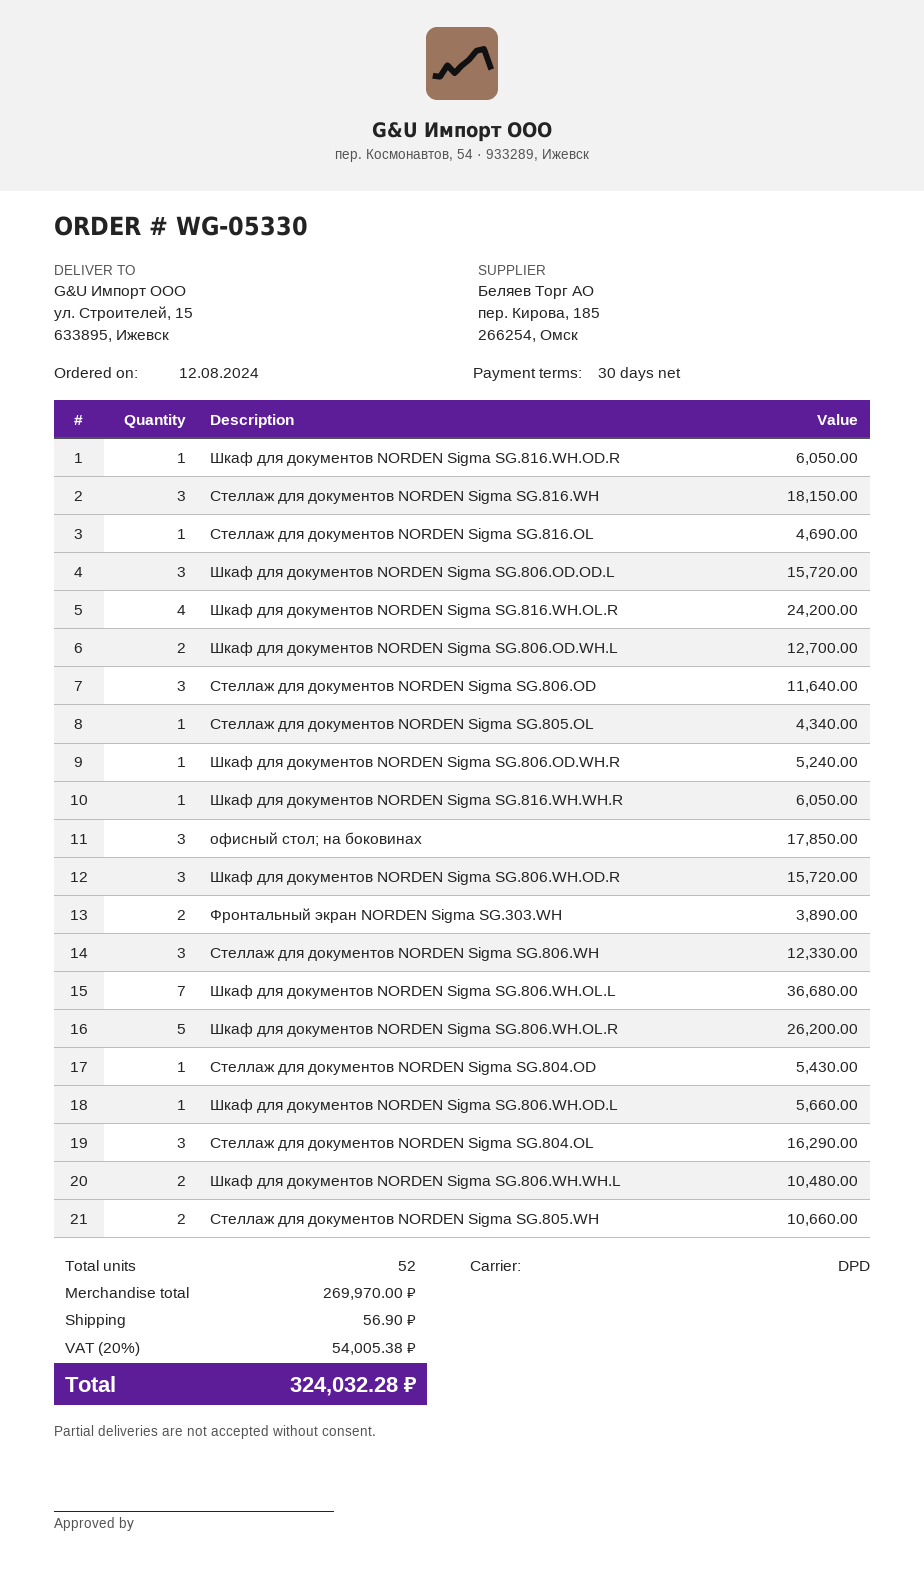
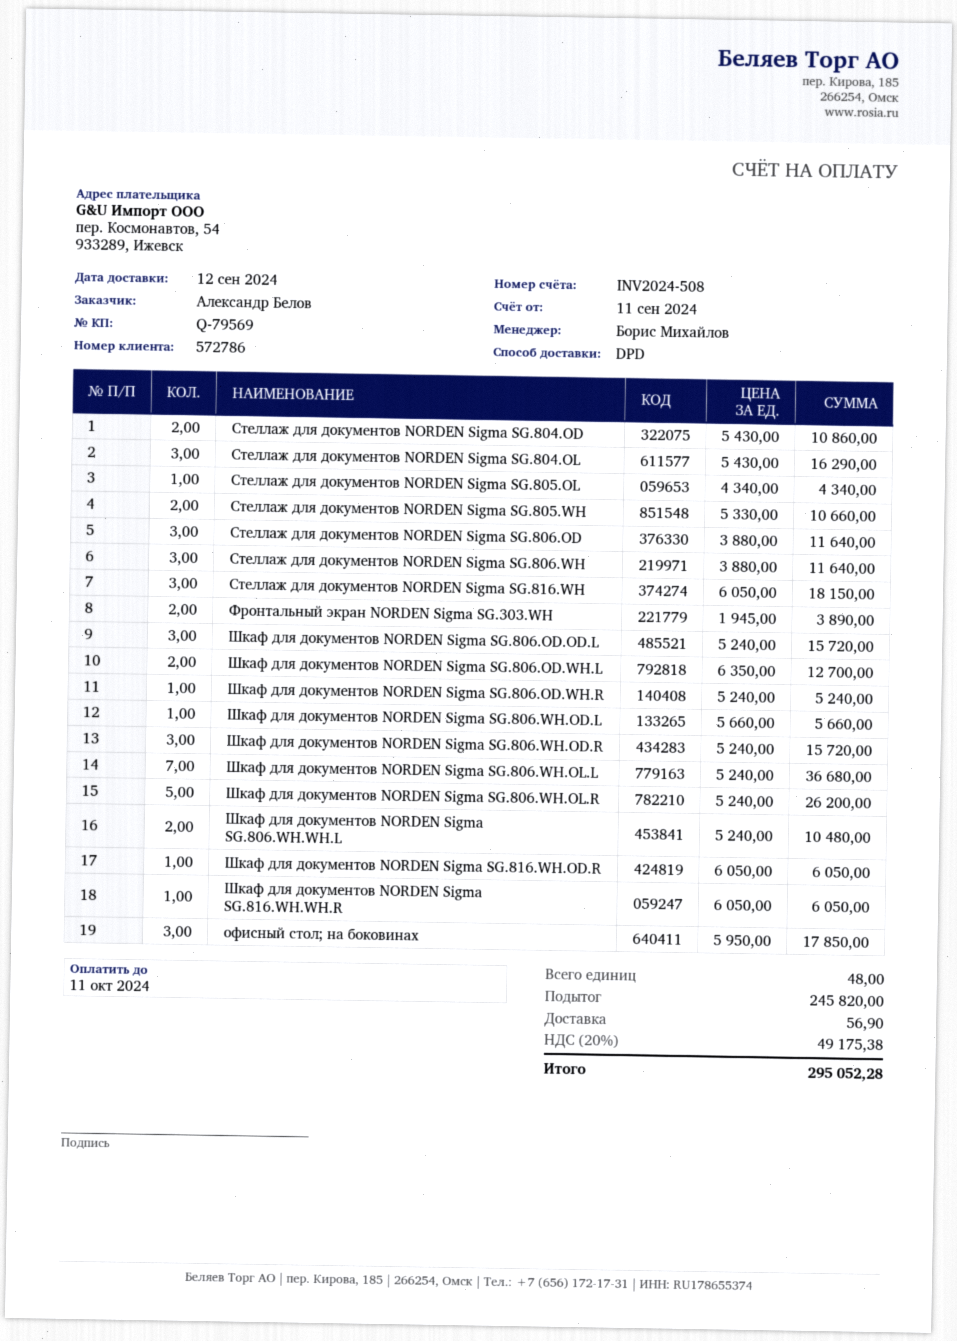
Стеллаж для документов NORDEN Sigma SG.816.OL: 1 for 4690.00 -> none
Шкаф для документов NORDEN Sigma SG.816.WH.OL.R: 4 for 24200.00 -> none
Стеллаж для документов NORDEN Sigma SG.806.WH: 3 for 12330.00 -> 3 for 11640.00
Стеллаж для документов NORDEN Sigma SG.804.OD: 1 for 5430.00 -> 2 for 10860.00
total quantity: 52 -> 48
subtotal: 269970.00 -> 245820.00
tax: 20% = 54005.38 -> 20% = 49175.38
total: 324032.28 -> 295052.28

